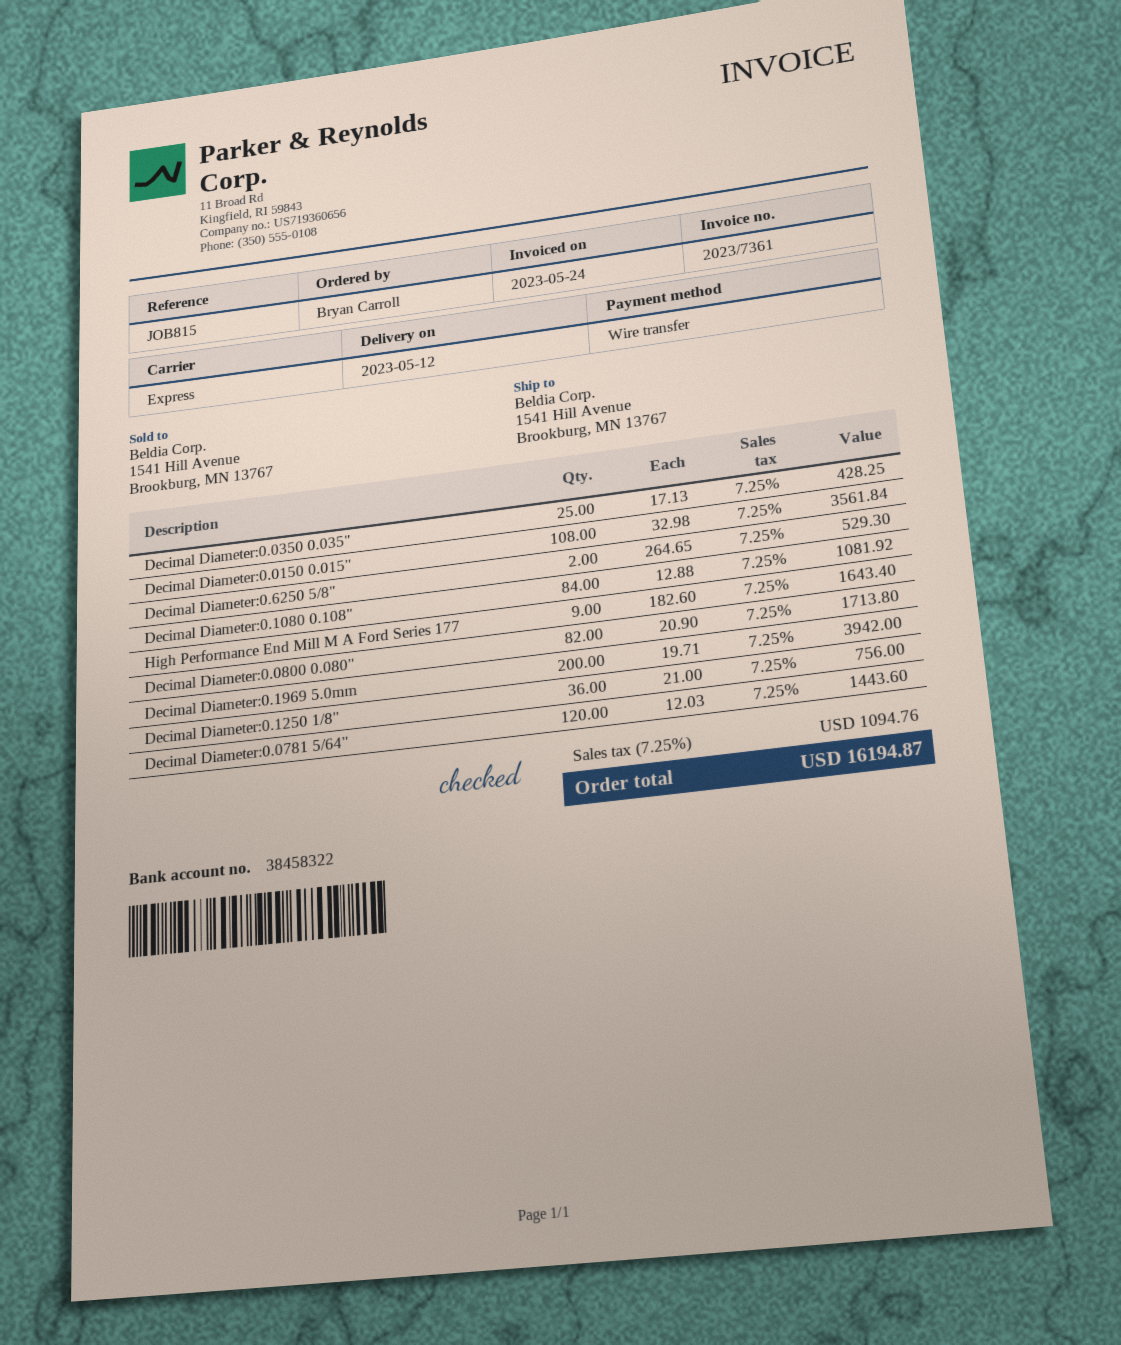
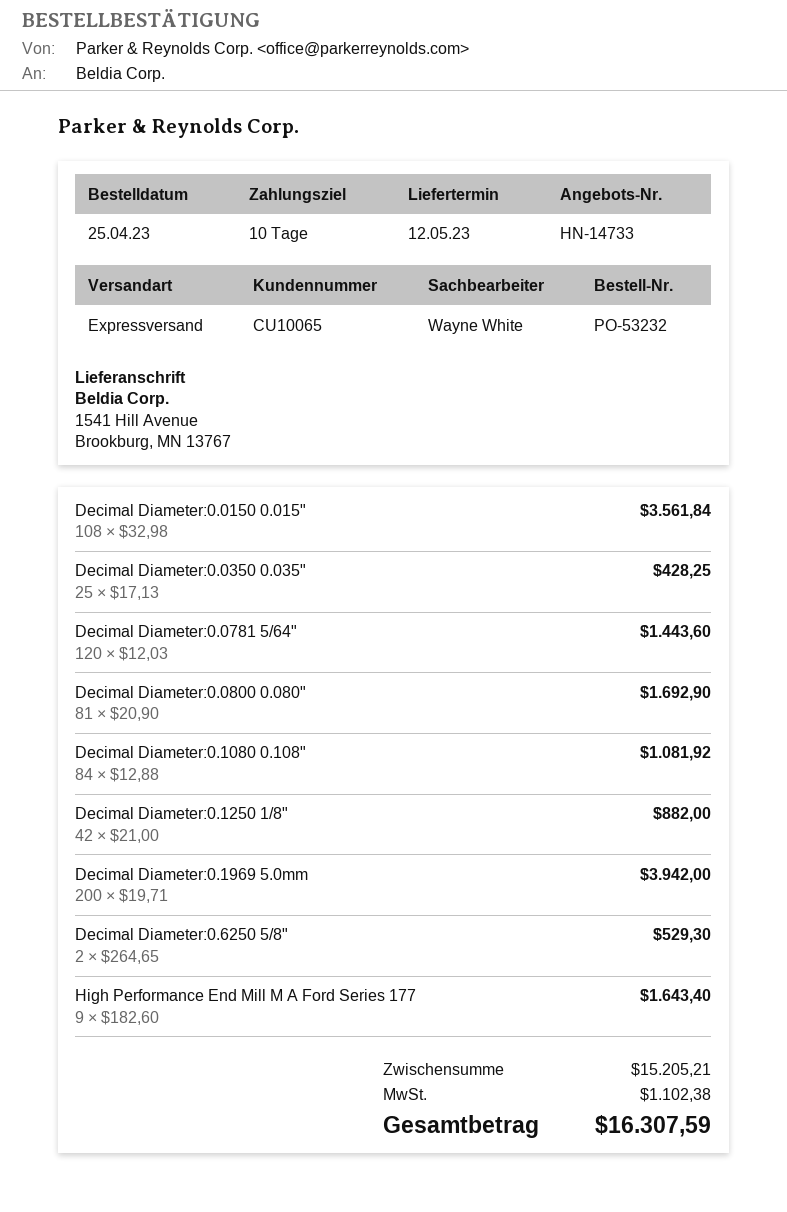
Decimal Diameter:0.0800 0.080": 82 x 20.90 = 1713.80 -> 81 x 20.90 = 1692.90
Decimal Diameter:0.1250 1/8": 36 x 21.00 = 756.00 -> 42 x 21.00 = 882.00
tax: 1094.76 -> 1102.38
total: 16194.87 -> 16307.59

